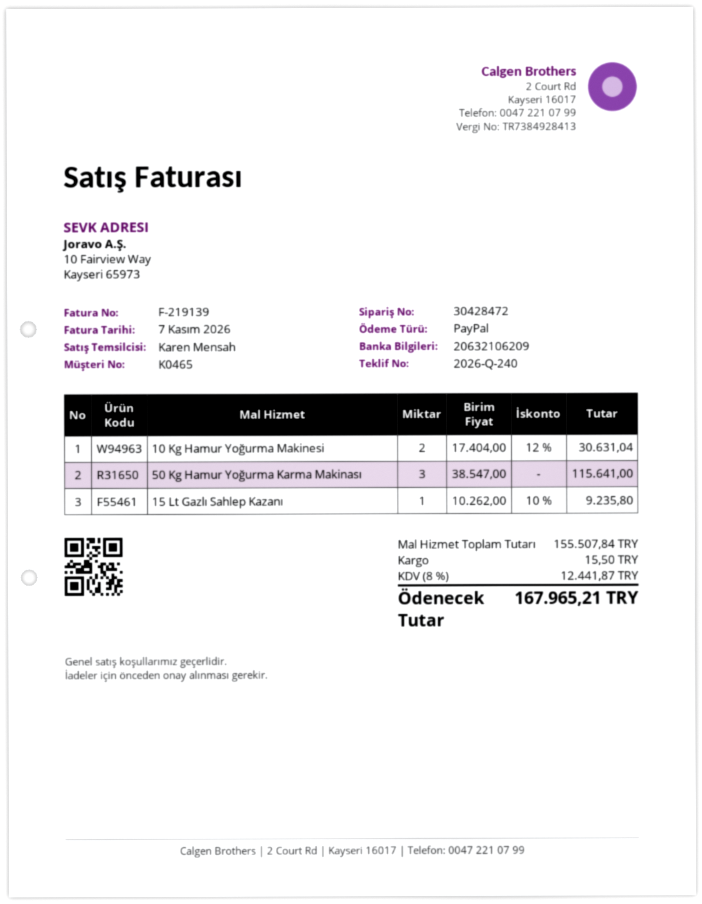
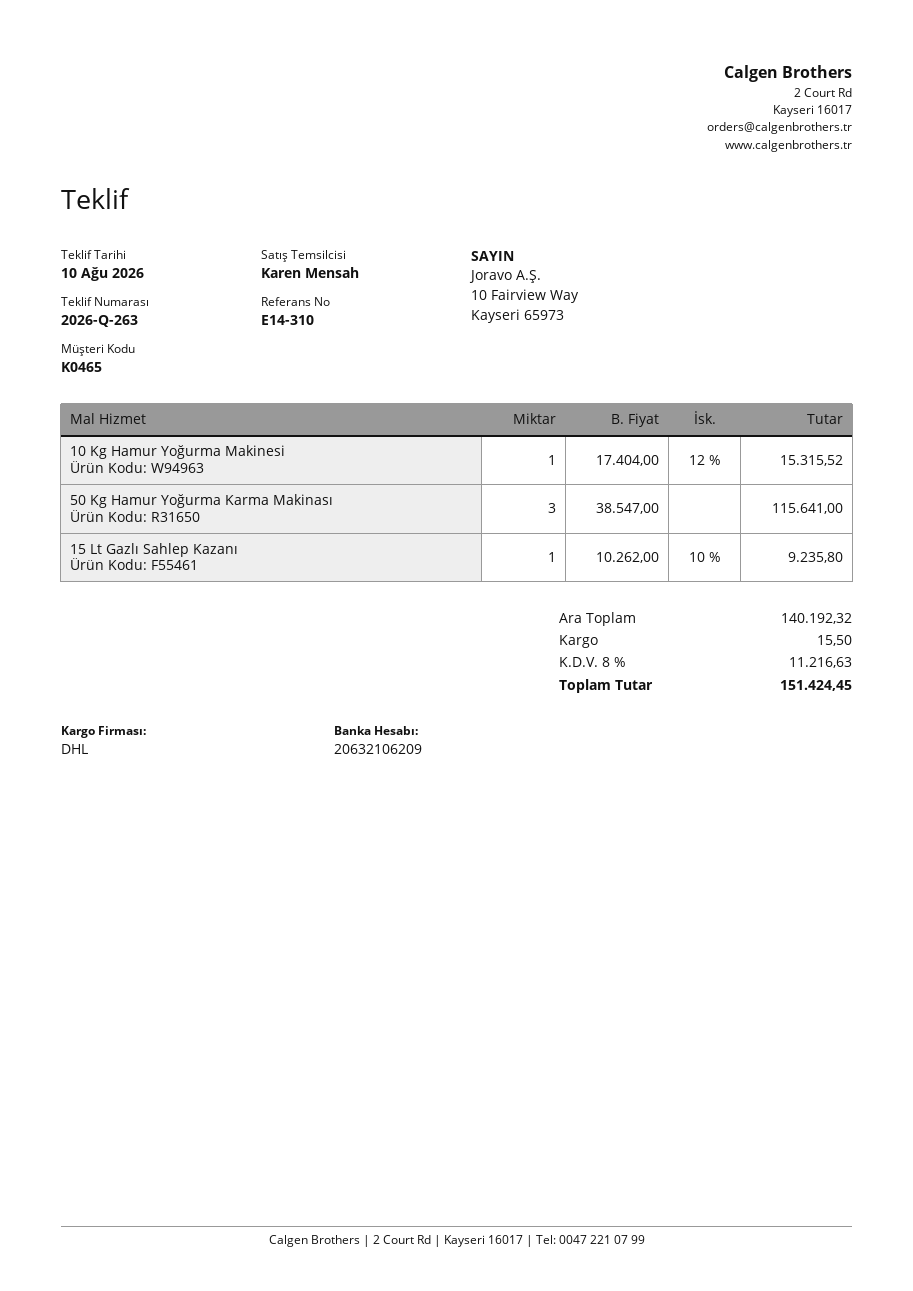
quote number: 2026-Q-240 -> 2026-Q-263
10 Kg Hamur Yoğurma Makinesi: 2 x 17404.00 - 12% = 30631.04 -> 1 x 17404.00 - 12% = 15315.52
subtotal: 155507.84 -> 140192.32
tax: 8% = 12441.87 -> 8% = 11216.63
total: 167965.21 -> 151424.45

